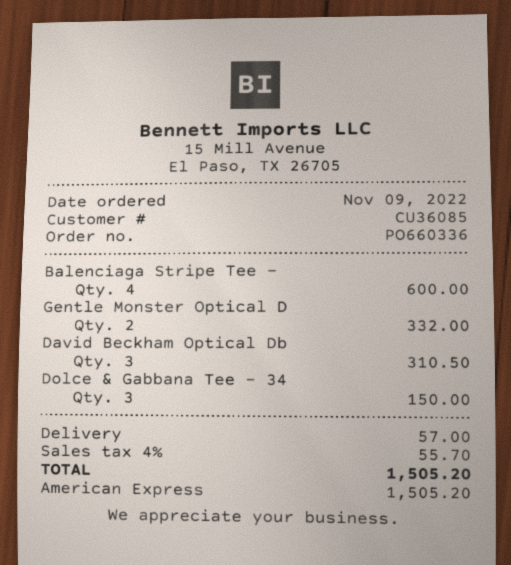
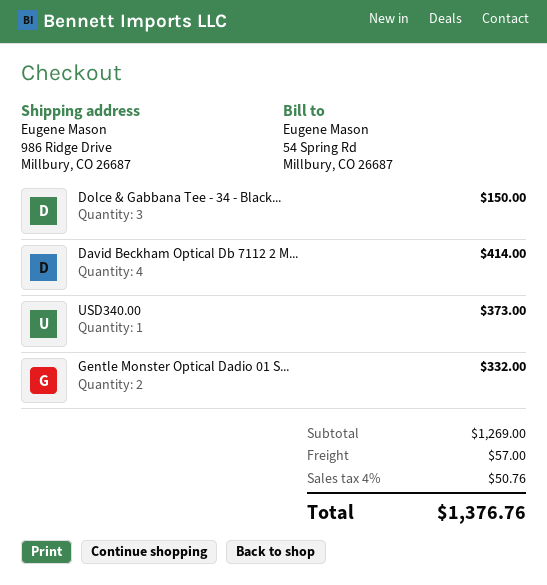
Balenciaga Stripe Tee -: 4 for 600.00 -> none
David Beckham Optical Db: 3 for 310.50 -> 4 for 414.00
USD340.00: none -> 1 for 373.00
tax: 4% = 55.70 -> 4% = 50.76
total: 1505.20 -> 1376.76

